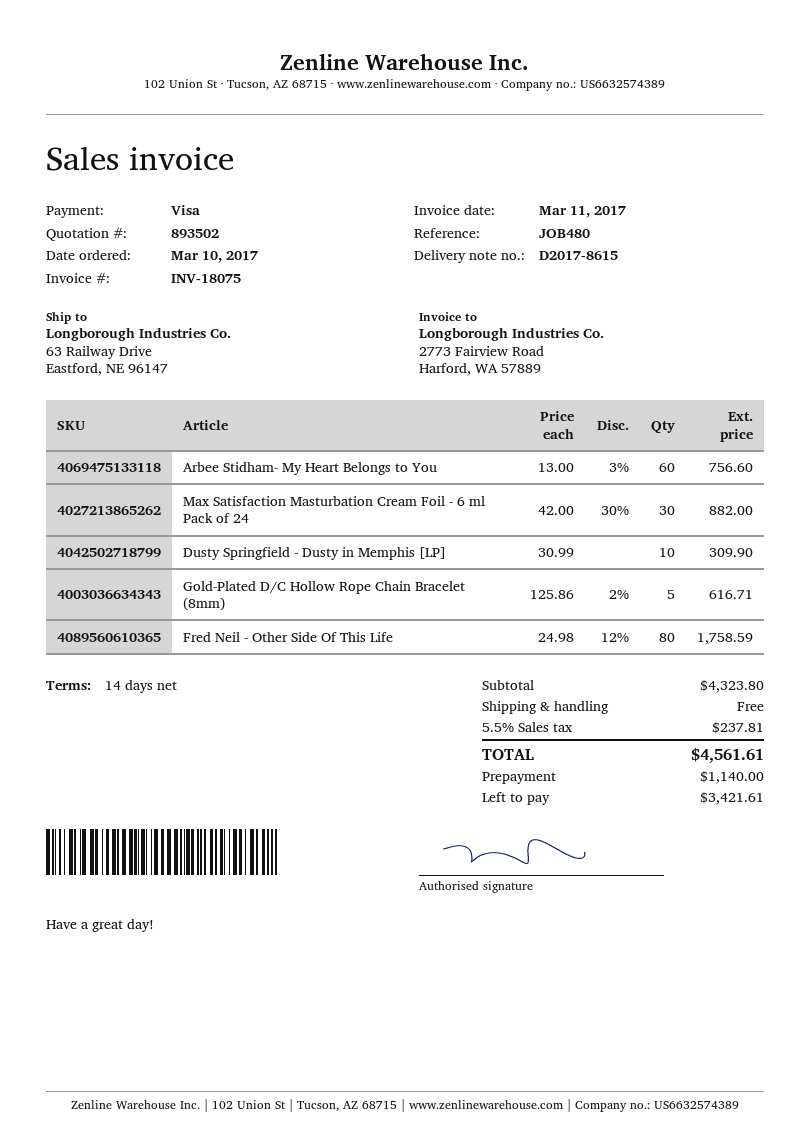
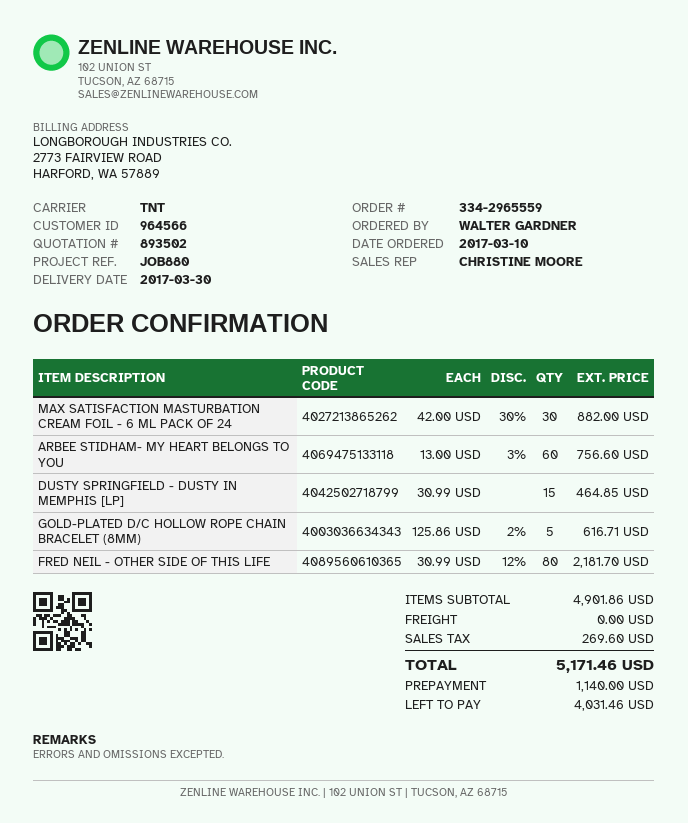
reference: JOB480 -> JOB880
Dusty Springfield - Dusty in Memphis [LP]: 10 x 30.99 = 309.90 -> 15 x 30.99 = 464.85
Fred Neil - Other Side Of This Life: 80 x 24.98 - 12% = 1758.59 -> 80 x 30.99 - 12% = 2181.70
subtotal: 4323.80 -> 4901.86
tax: 237.81 -> 269.60
total: 4561.61 -> 5171.46
balance: 3421.61 -> 4031.46

